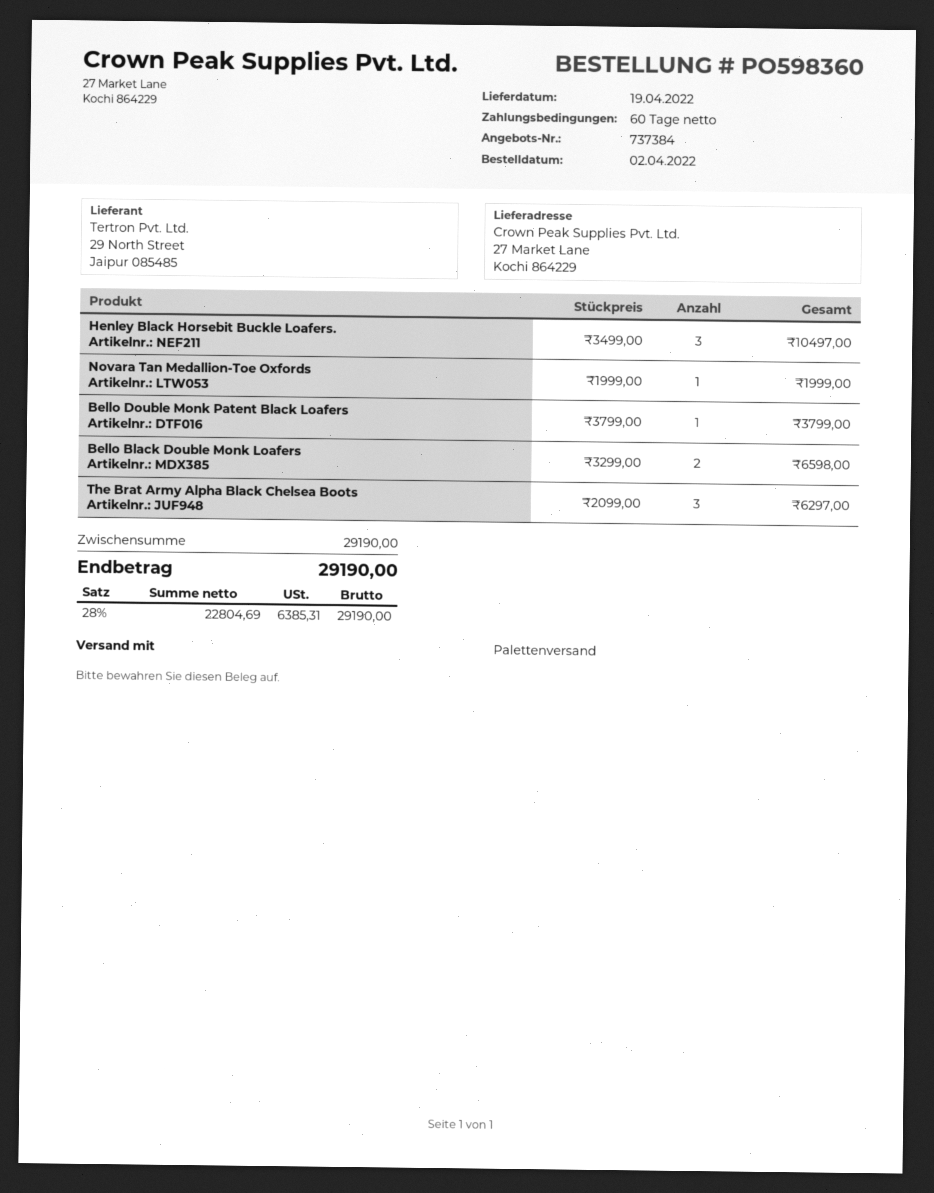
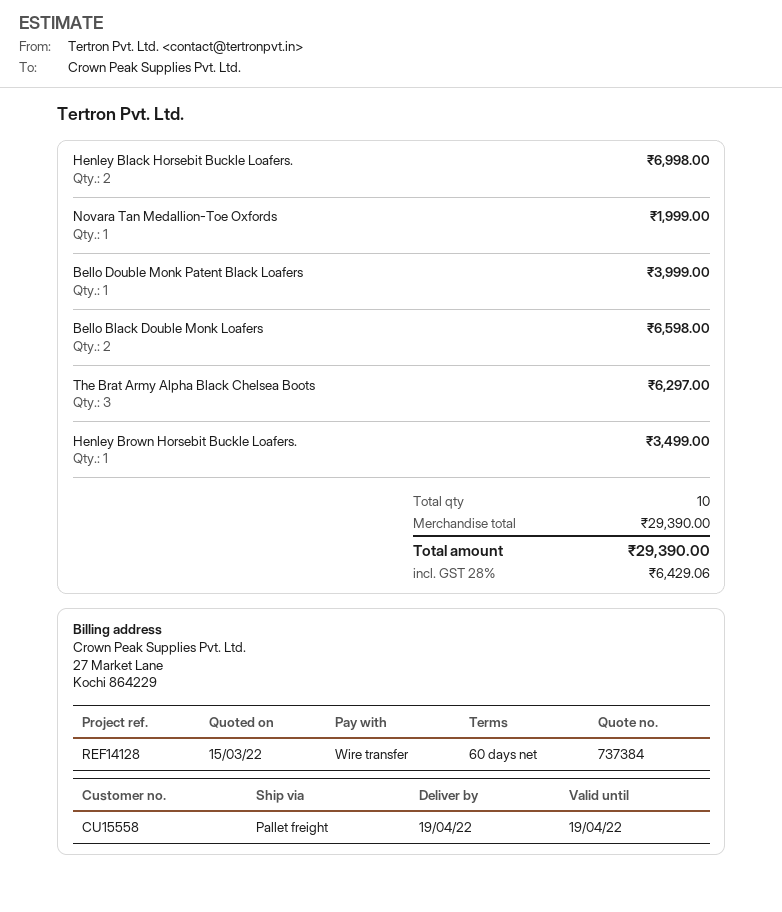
Henley Black Horsebit Buckle Loafers.: 3 for 10497.00 -> 2 for 6998.00
Bello Double Monk Patent Black Loafers: 1 for 3799.00 -> 1 for 3999.00
Henley Brown Horsebit Buckle Loafers.: none -> 1 for 3499.00
subtotal: 29190.00 -> 29390.00
tax: 28% = 6385.31 -> 28% = 6429.06
total: 29190.00 -> 29390.00

